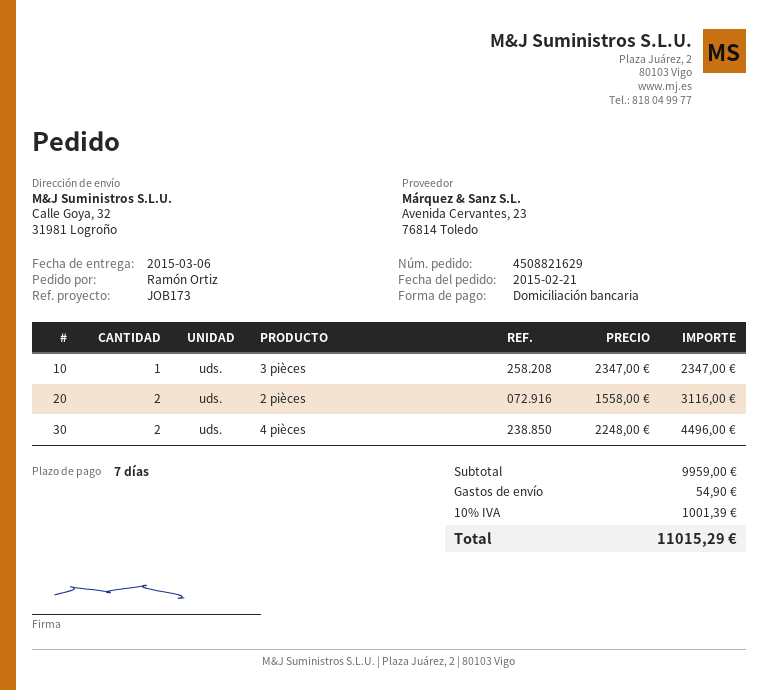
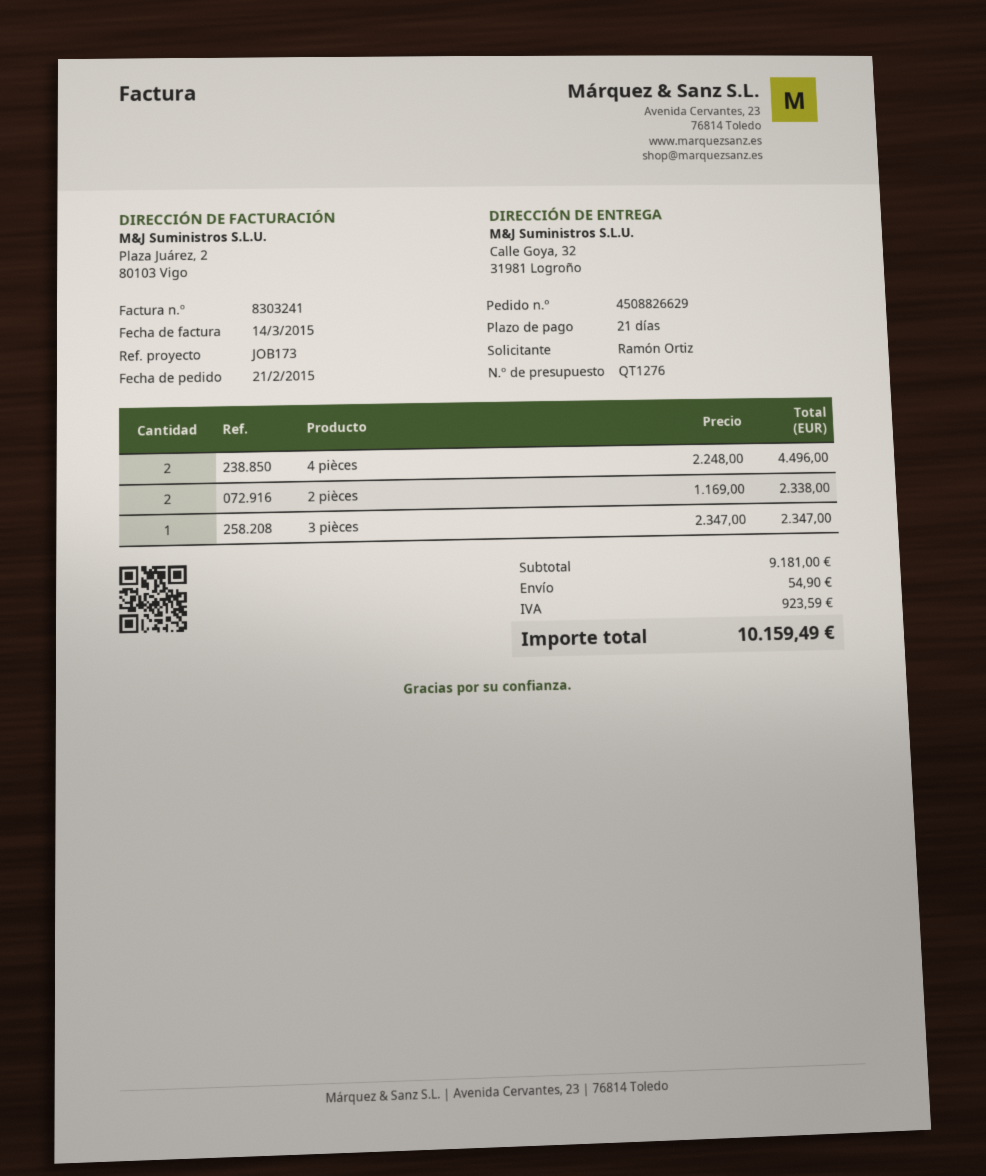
order number: 4508821629 -> 4508826629
payment terms: 7 days -> 21 days
2 pièces: 2 x 1558.00 = 3116.00 -> 2 x 1169.00 = 2338.00
subtotal: 9959.00 -> 9181.00
tax: 1001.39 -> 923.59
total: 11015.29 -> 10159.49

